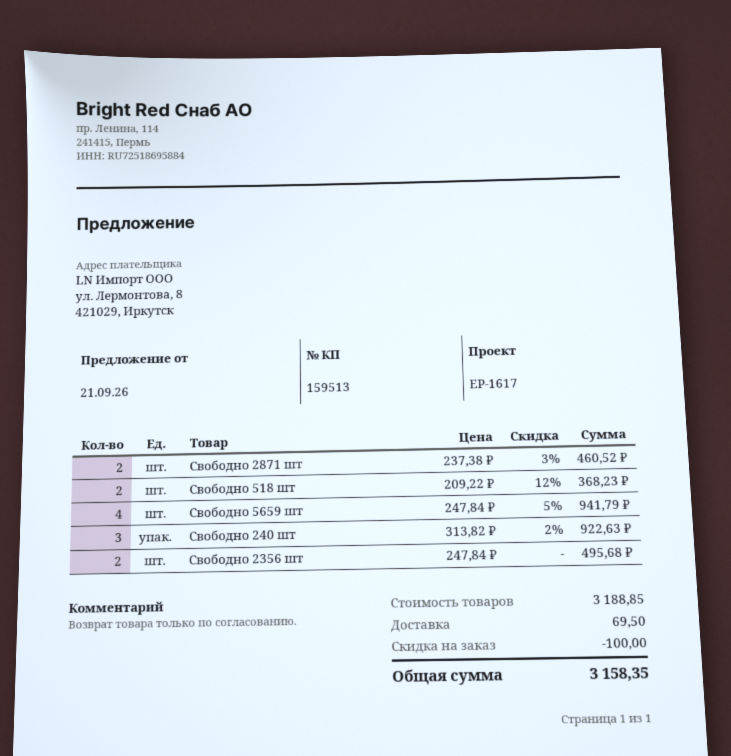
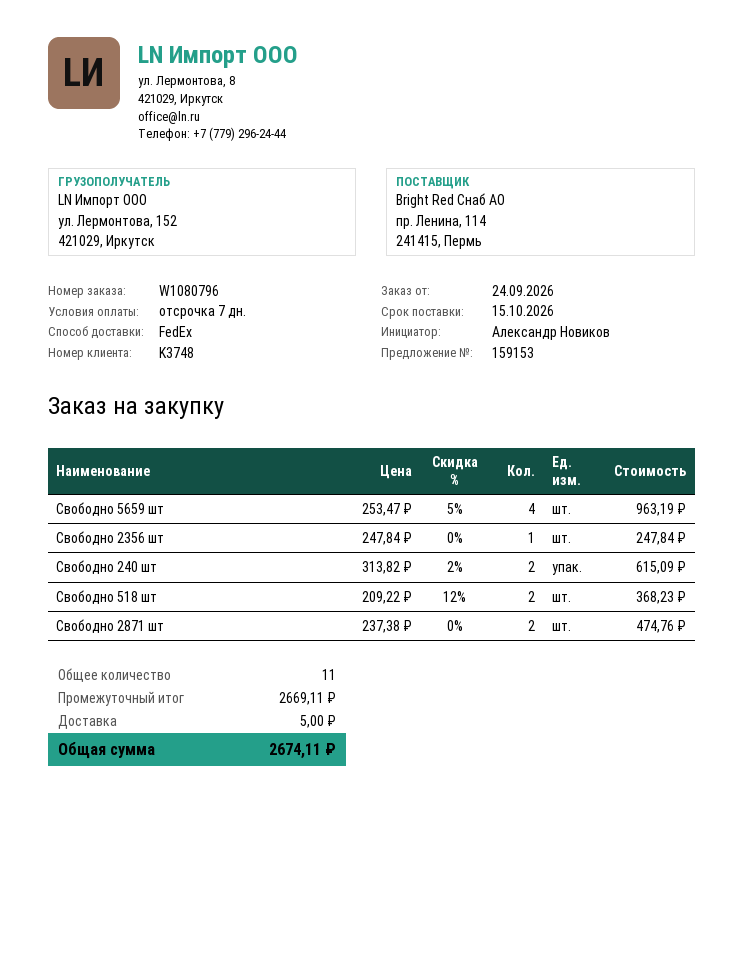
quote number: 159513 -> 159153
Свободно 2871 шт: 2 x 237.38 - 3% = 460.52 -> 2 x 237.38 = 474.76
Свободно 5659 шт: 4 x 247.84 - 5% = 941.79 -> 4 x 253.47 - 5% = 963.19
Свободно 240 шт: 3 x 313.82 - 2% = 922.63 -> 2 x 313.82 - 2% = 615.09
Свободно 2356 шт: 2 x 247.84 = 495.68 -> 1 x 247.84 = 247.84
subtotal: 3188.85 -> 2669.11
discount: 100.00 -> none
shipping: 69.50 -> 5.00
total: 3158.35 -> 2674.11

